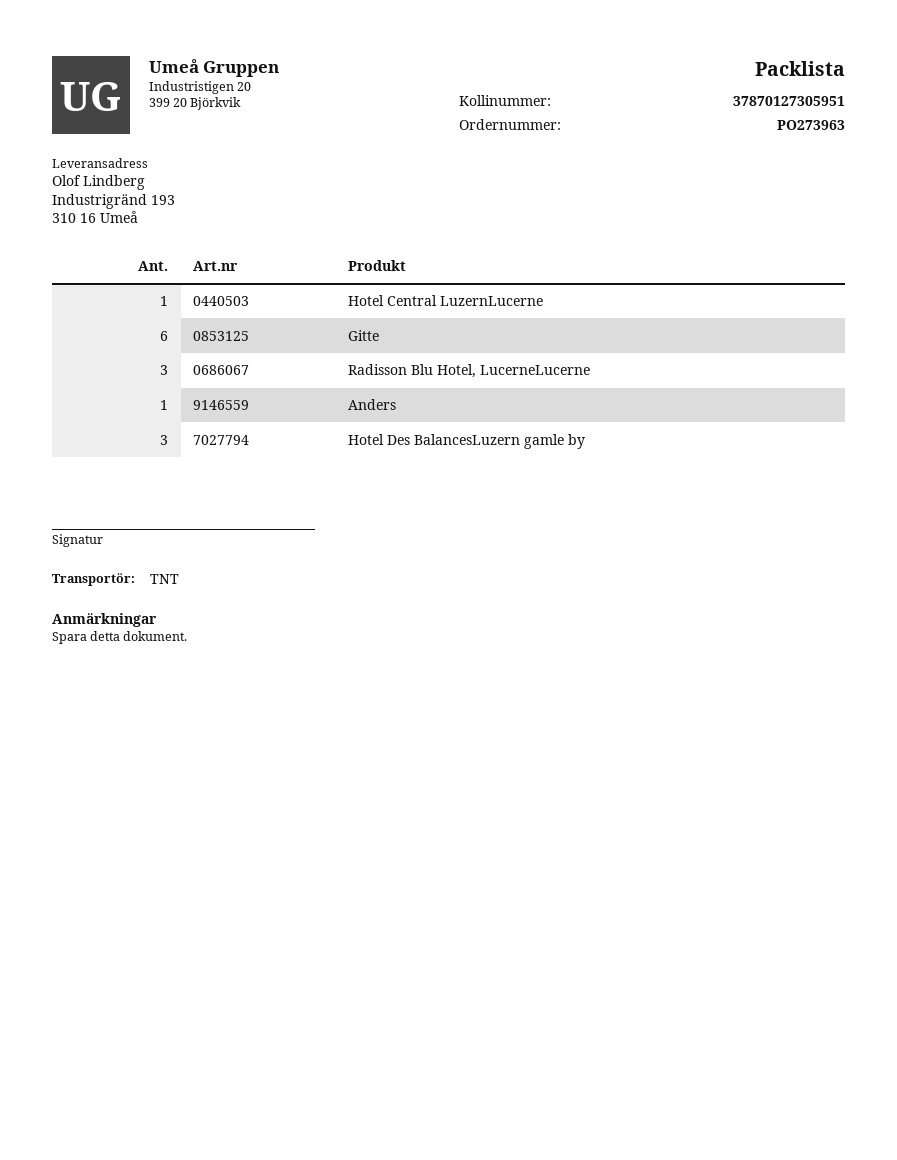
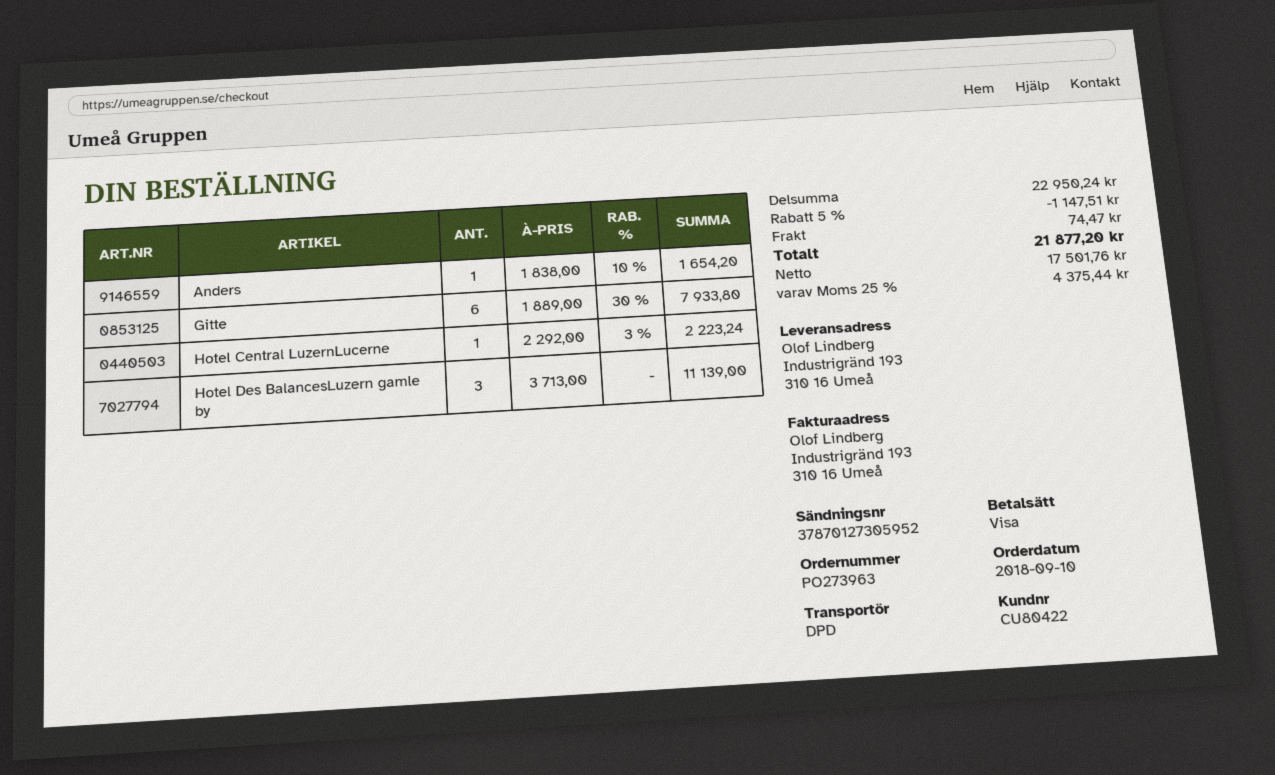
shipping method: TNT -> DPD
tracking number: 37870127305951 -> 37870127305952
Radisson Blu Hotel, LucerneLucerne: 3 -> none

